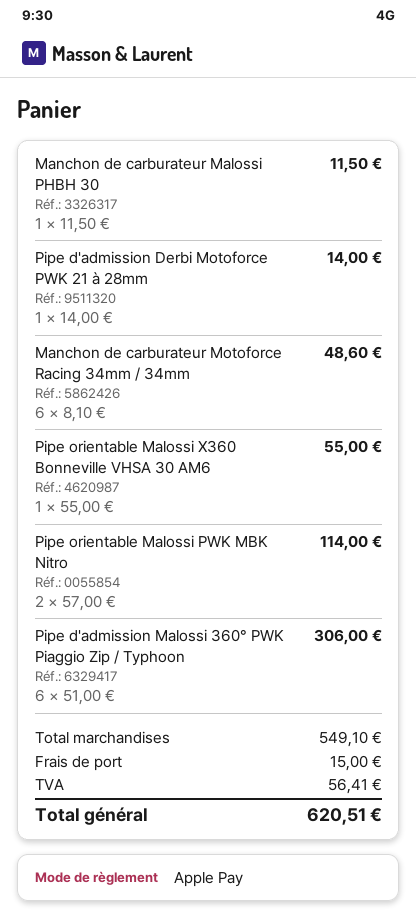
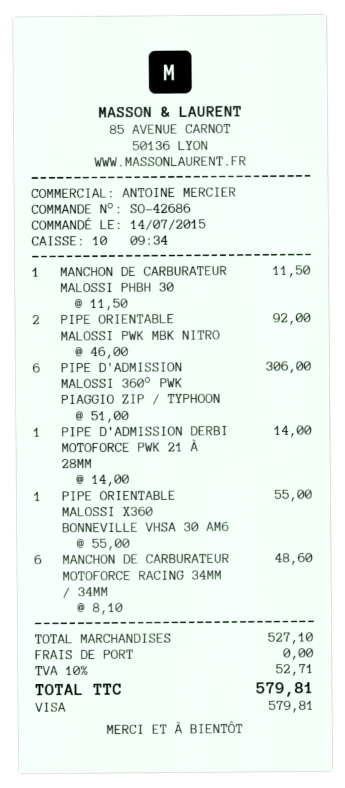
payment method: Apple Pay -> Visa
Pipe orientable Malossi PWK MBK Nitro: 2 x 57.00 = 114.00 -> 2 x 46.00 = 92.00
subtotal: 549.10 -> 527.10
shipping: 15.00 -> 0.00
tax: 56.41 -> 52.71
total: 620.51 -> 579.81

